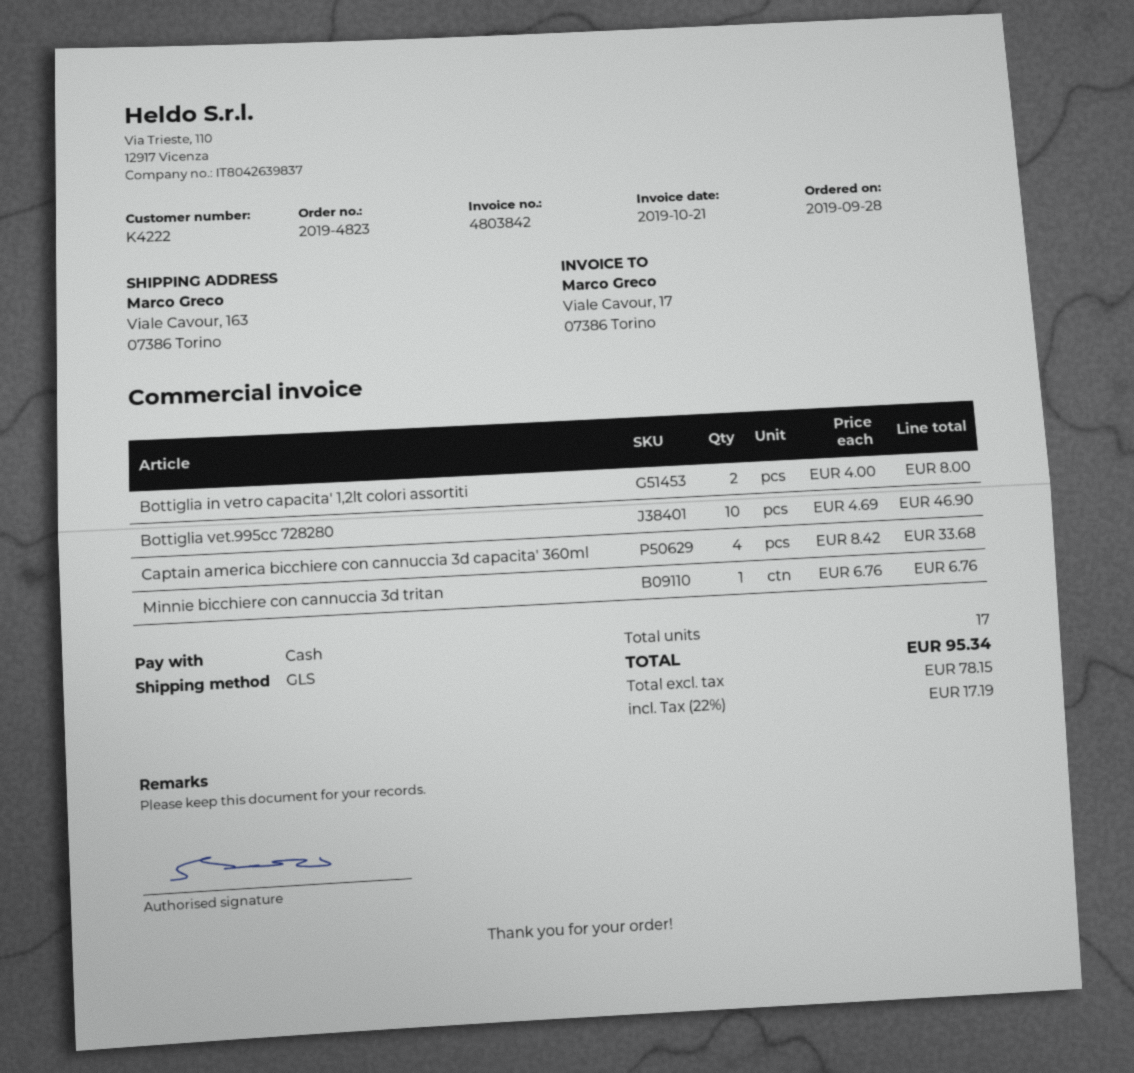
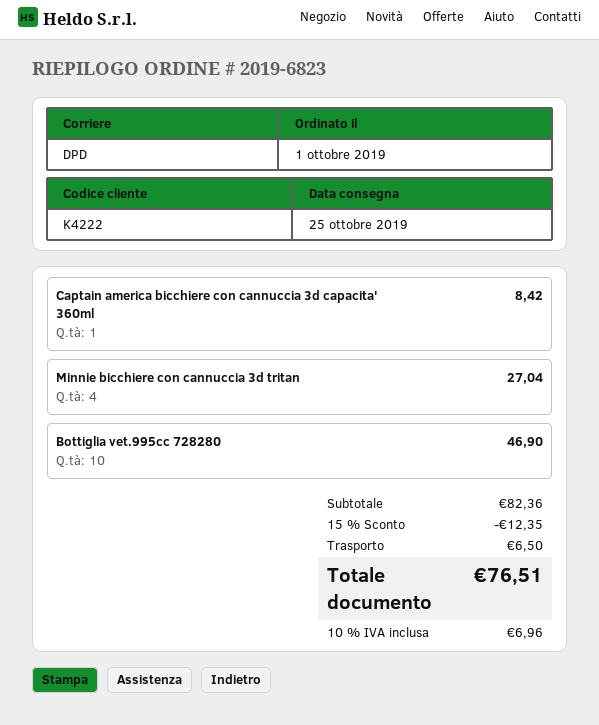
order number: 2019-4823 -> 2019-6823
order date: 2019-09-28 -> 2019-10-01
shipping method: GLS -> DPD
Bottiglia in vetro capacita' 1,2lt colori assortiti: 2 for 8.00 -> none
Captain america bicchiere con cannuccia 3d capacita' 360ml: 4 for 33.68 -> 1 for 8.42
Minnie bicchiere con cannuccia 3d tritan: 1 for 6.76 -> 4 for 27.04
discount: none -> 15% = 12.35
shipping: none -> 6.50
tax: 22% = 17.19 -> 10% = 6.96
total: 95.34 -> 76.51

